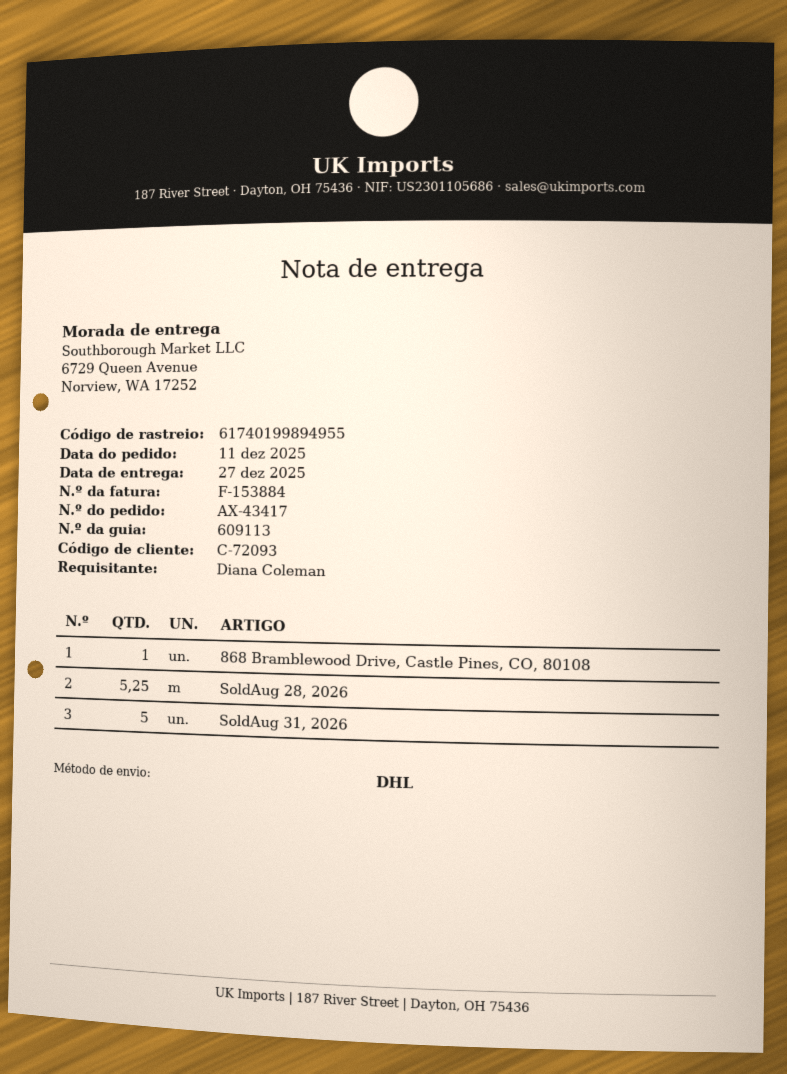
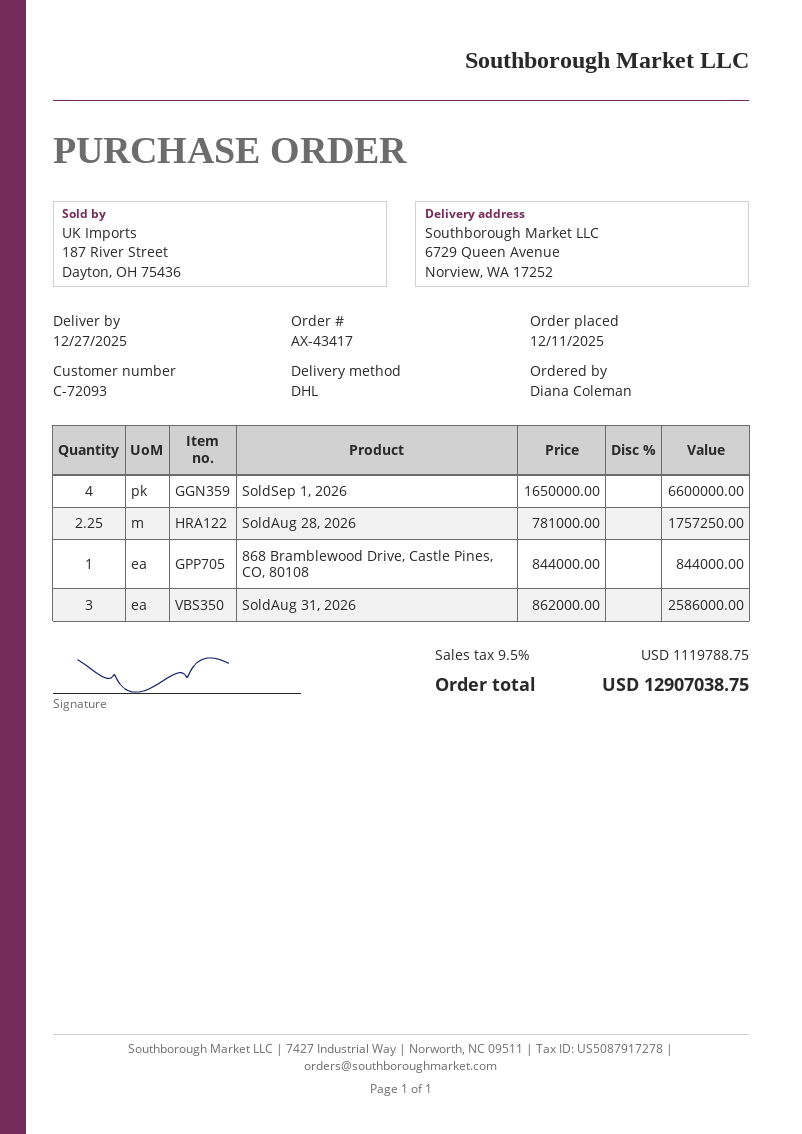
SoldAug 28, 2026: 5.25 -> 2.25
SoldAug 31, 2026: 5 -> 3
SoldSep 1, 2026: none -> 4

